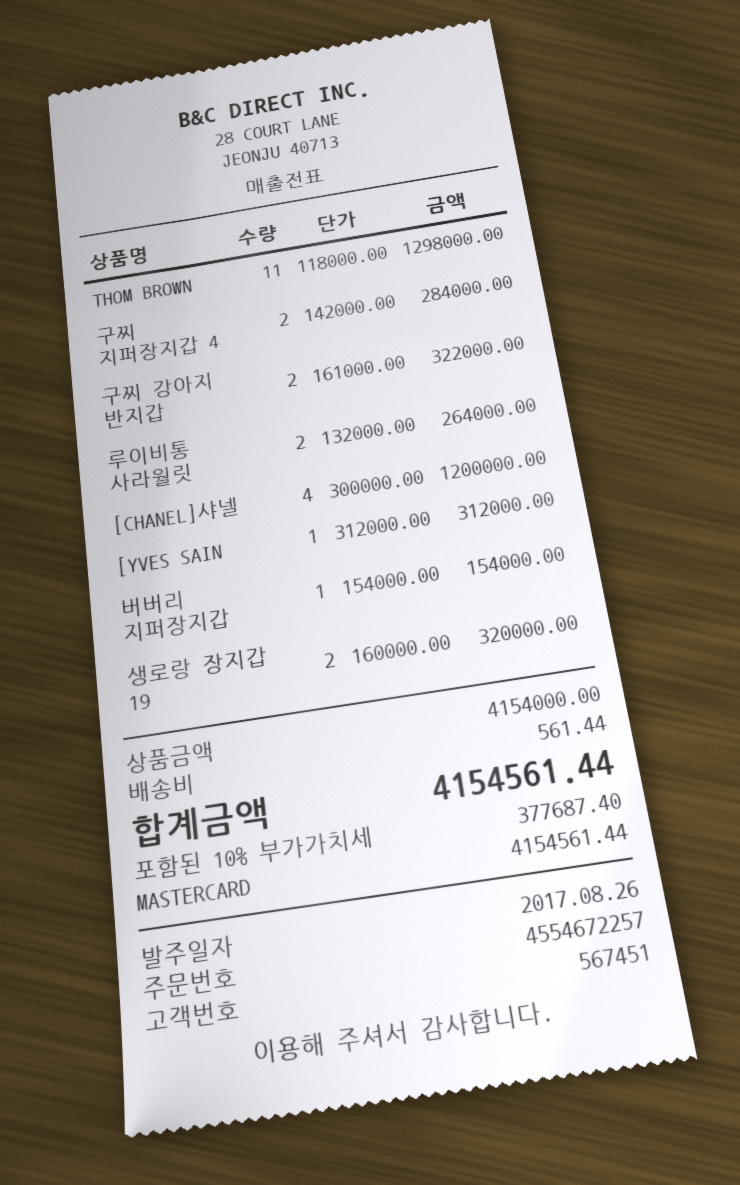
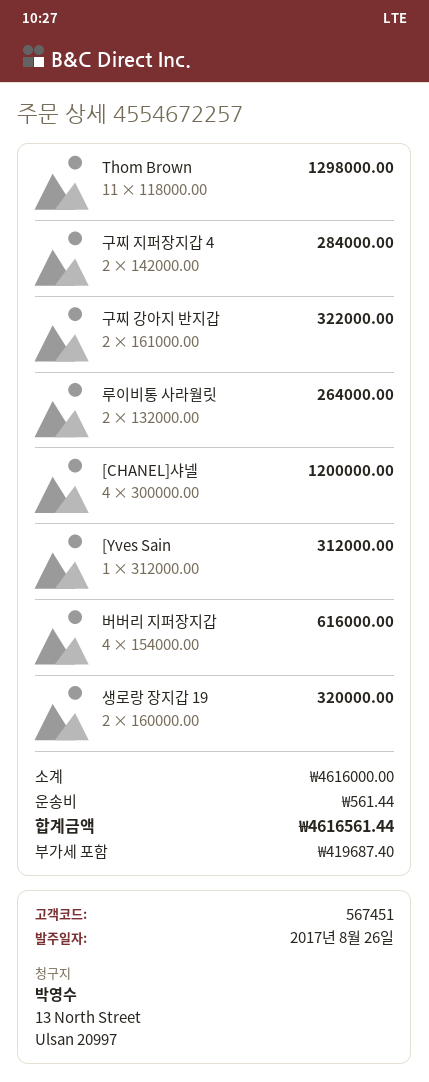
버버리 지퍼장지갑: 1 x 154000.00 = 154000.00 -> 4 x 154000.00 = 616000.00
subtotal: 4154000.00 -> 4616000.00
tax: 377687.40 -> 419687.40
total: 4154561.44 -> 4616561.44

